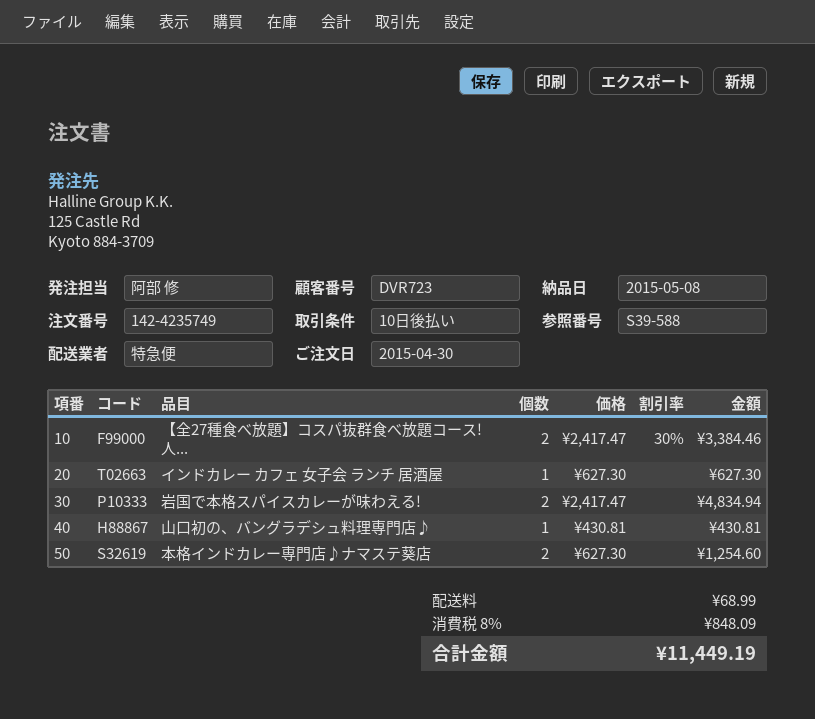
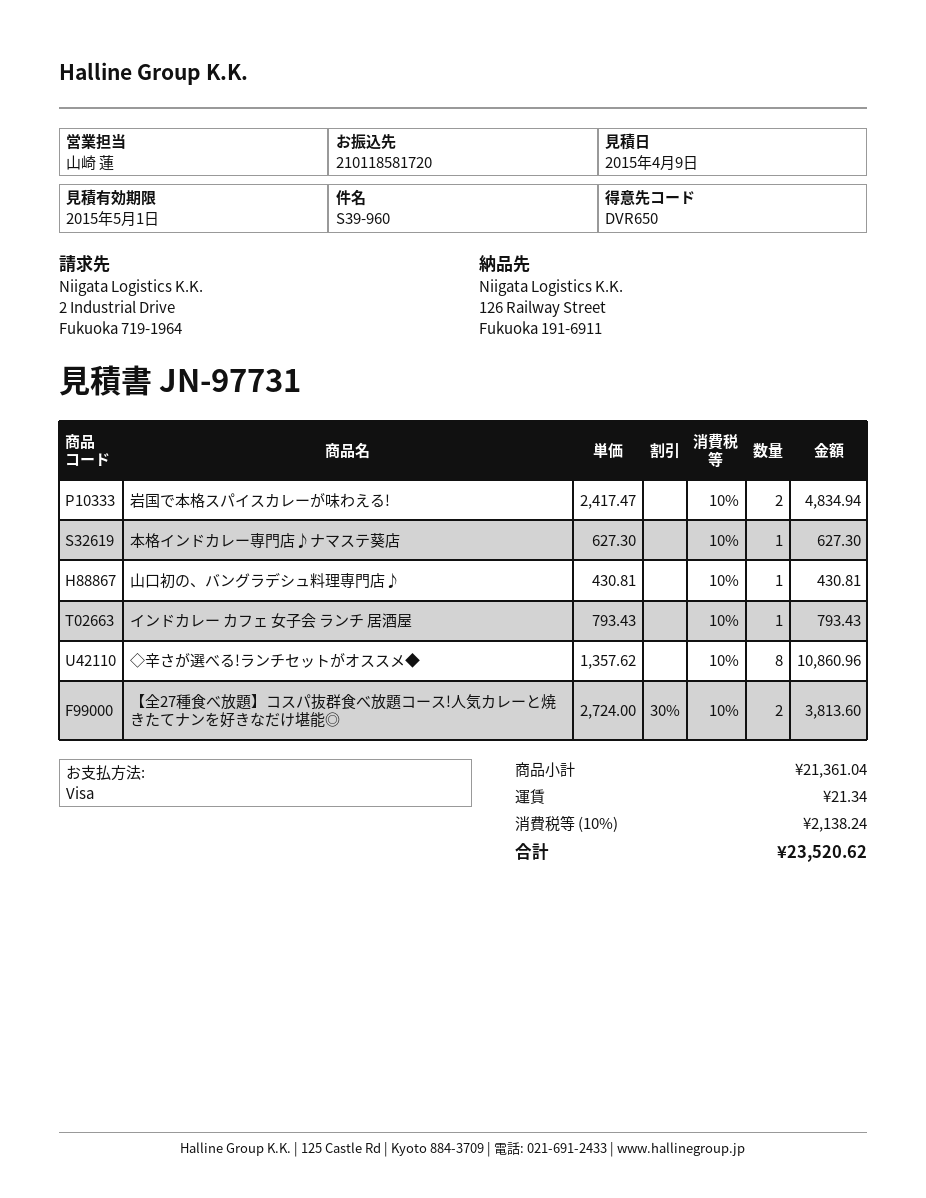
customer number: DVR723 -> DVR650
reference: S39-588 -> S39-960
【全27種食べ放題】コスパ抜群食べ放題コース!人...: 2 x 2417.47 - 30% = 3384.46 -> 2 x 2724.00 - 30% = 3813.60
インドカレー カフェ 女子会 ランチ 居酒屋: 1 x 627.30 = 627.30 -> 1 x 793.43 = 793.43
本格インドカレー専門店♪ナマステ葵店: 2 x 627.30 = 1254.60 -> 1 x 627.30 = 627.30
◇辛さが選べる!ランチセットがオススメ◆: none -> 8 x 1357.62 = 10860.96
shipping: 68.99 -> 21.34
tax: 8% = 848.09 -> 10% = 2138.24
total: 11449.19 -> 23520.62

